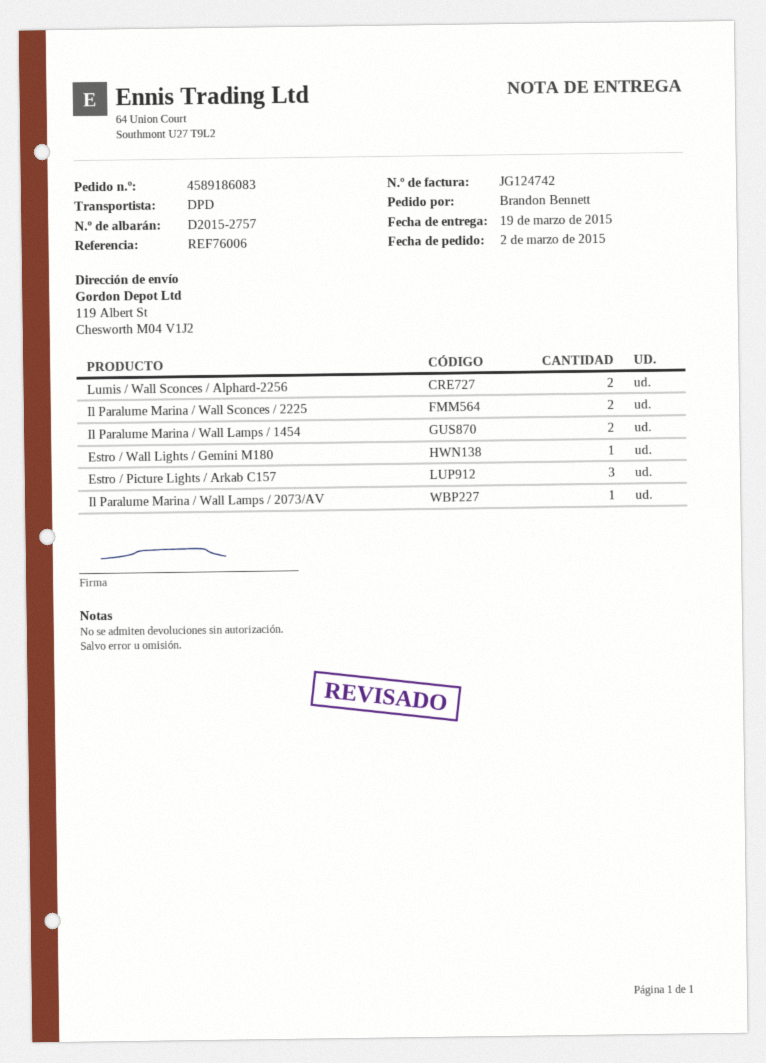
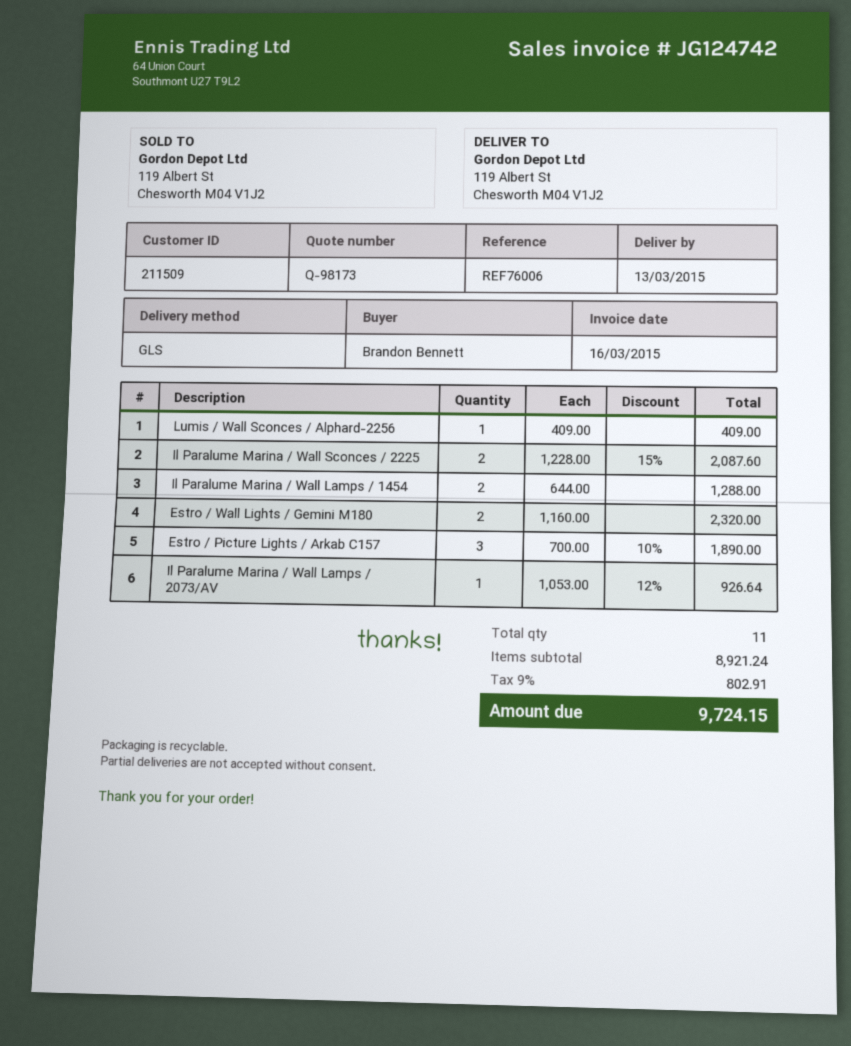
delivery date: 2015-03-19 -> 2015-03-13
shipping method: DPD -> GLS
Lumis / Wall Sconces / Alphard-2256: 2 -> 1
Estro / Wall Lights / Gemini M180: 1 -> 2

